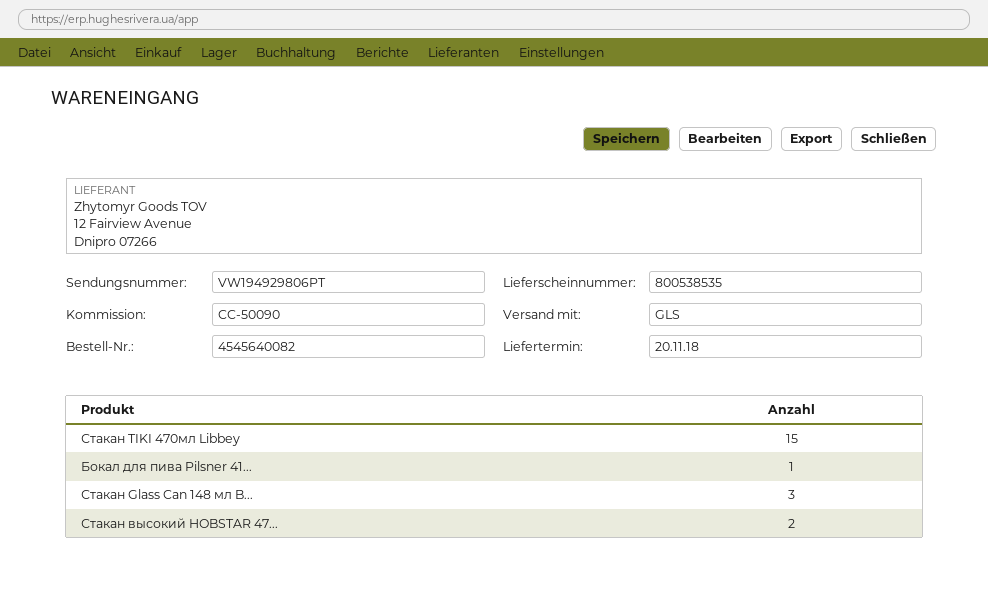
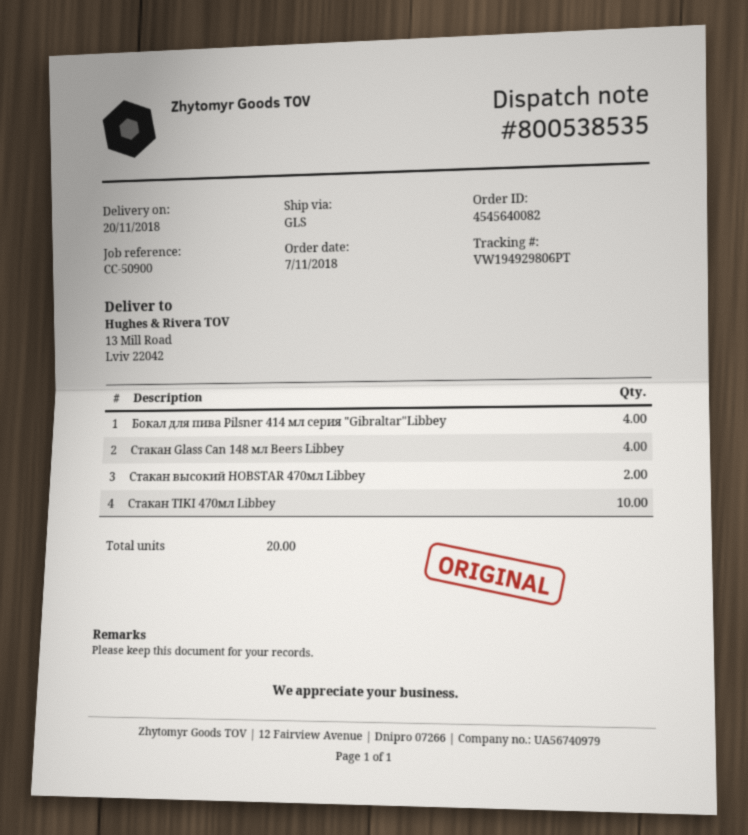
reference: CC-50090 -> CC-50900
Стакан TIKI 470мл Libbey: 15 -> 10
Бокал для пива Pilsner 41...: 1 -> 4
Стакан Glass Can 148 мл B...: 3 -> 4

